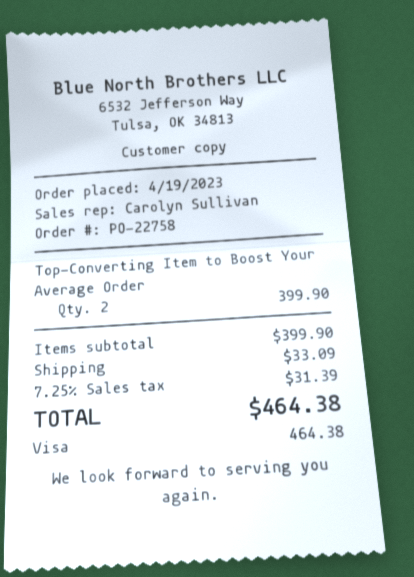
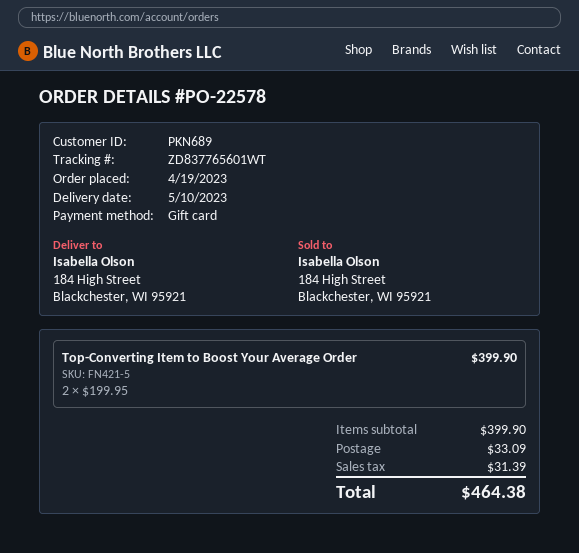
order number: PO-22758 -> PO-22578
payment method: Visa -> gift card

